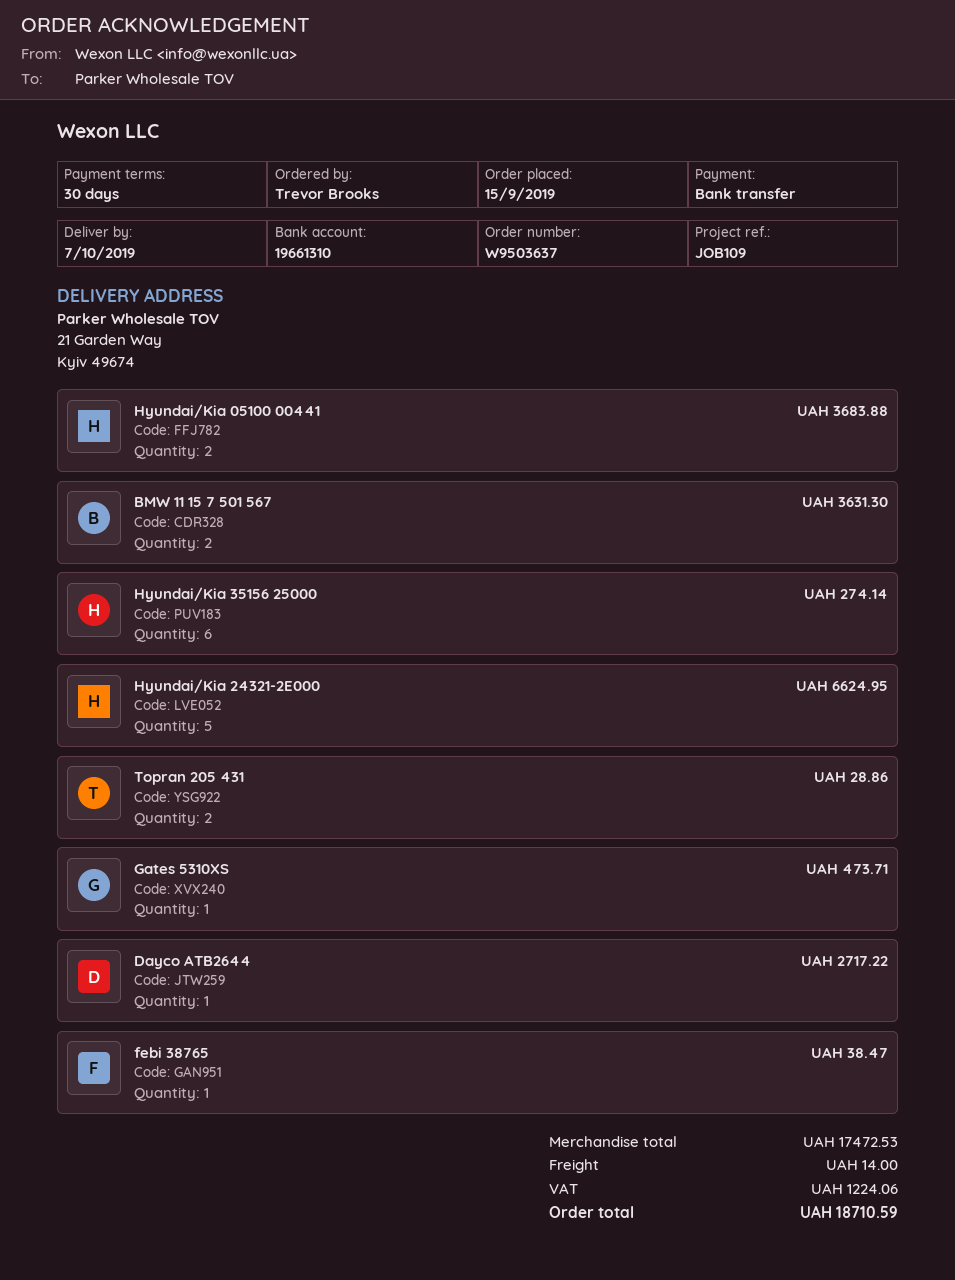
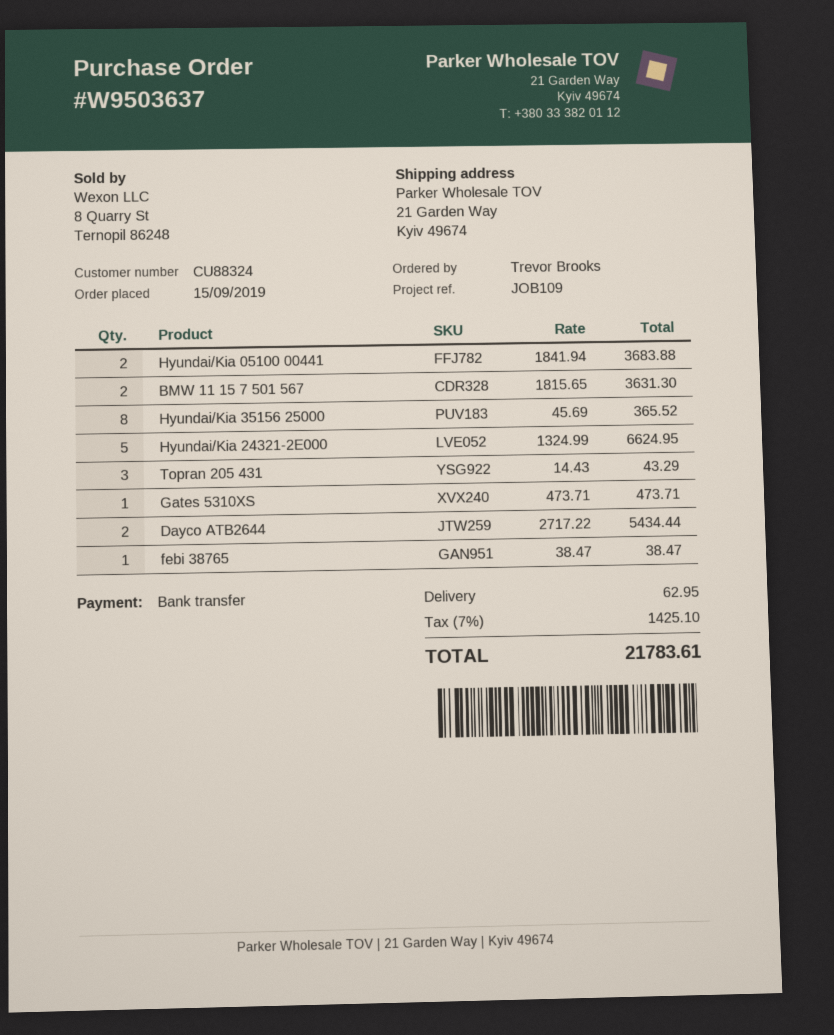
Hyundai/Kia 35156 25000: 6 for 274.14 -> 8 for 365.52
Topran 205 431: 2 for 28.86 -> 3 for 43.29
Dayco ATB2644: 1 for 2717.22 -> 2 for 5434.44
shipping: 14.00 -> 62.95
tax: 1224.06 -> 1425.10
total: 18710.59 -> 21783.61

